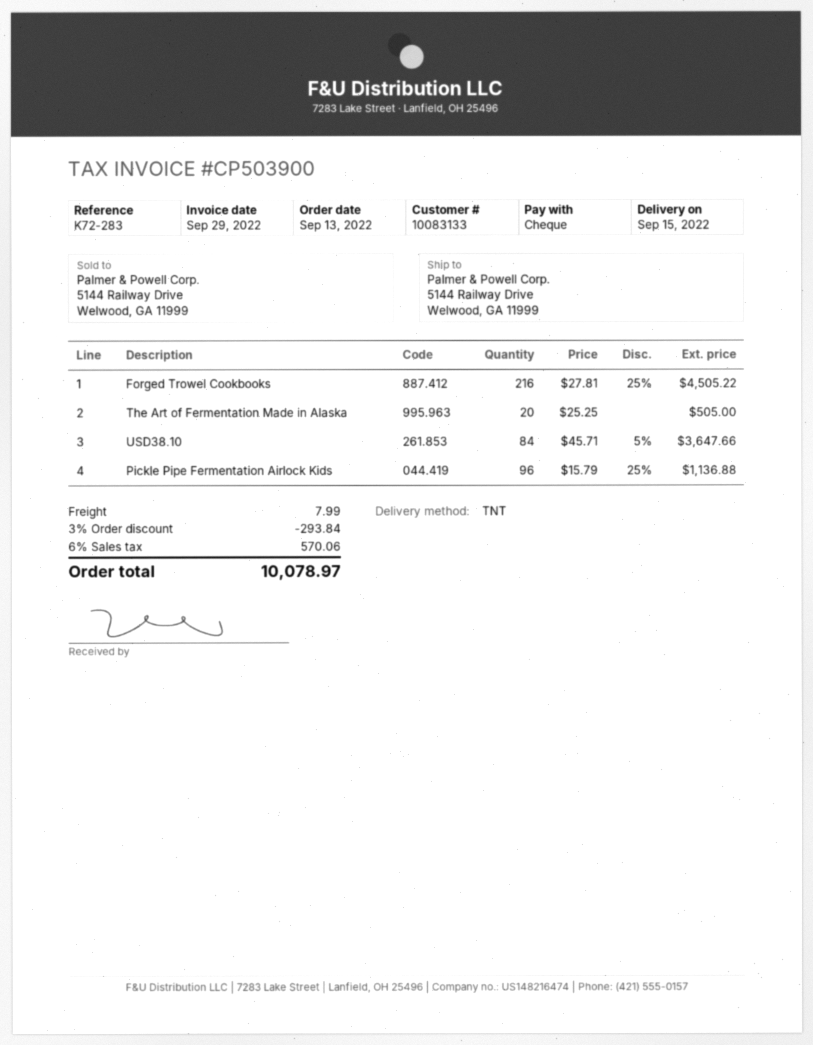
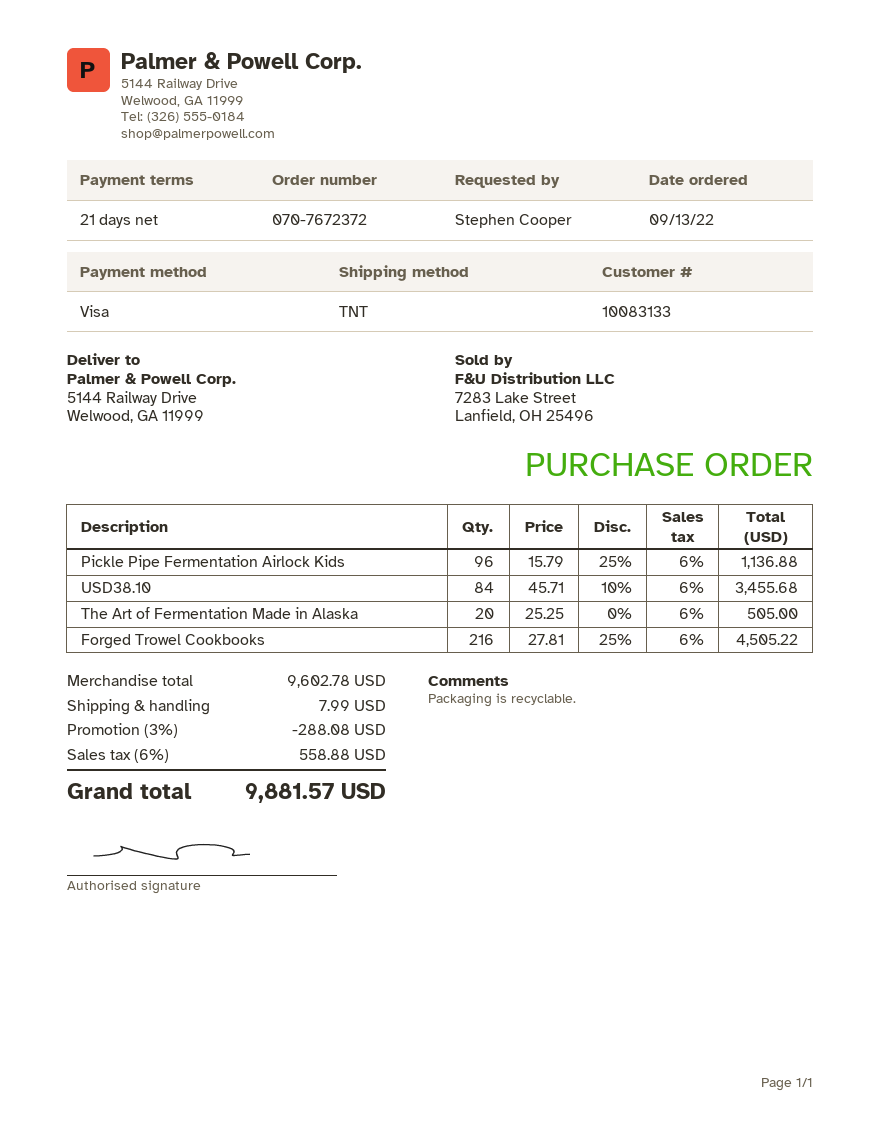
payment method: cheque -> Visa
USD38.10: 84 x 45.71 - 5% = 3647.66 -> 84 x 45.71 - 10% = 3455.68
discount: 3% = 293.84 -> 3% = 288.08
tax: 6% = 570.06 -> 6% = 558.88
total: 10078.97 -> 9881.57

